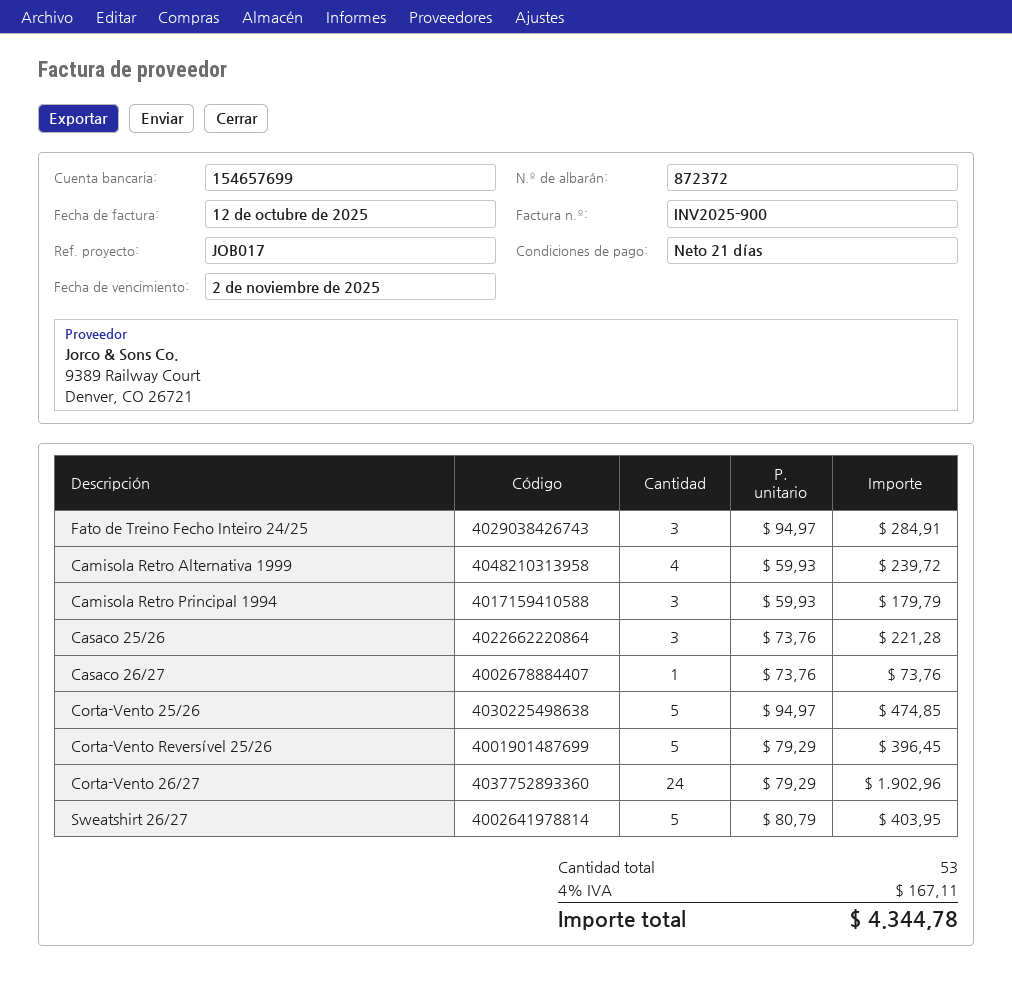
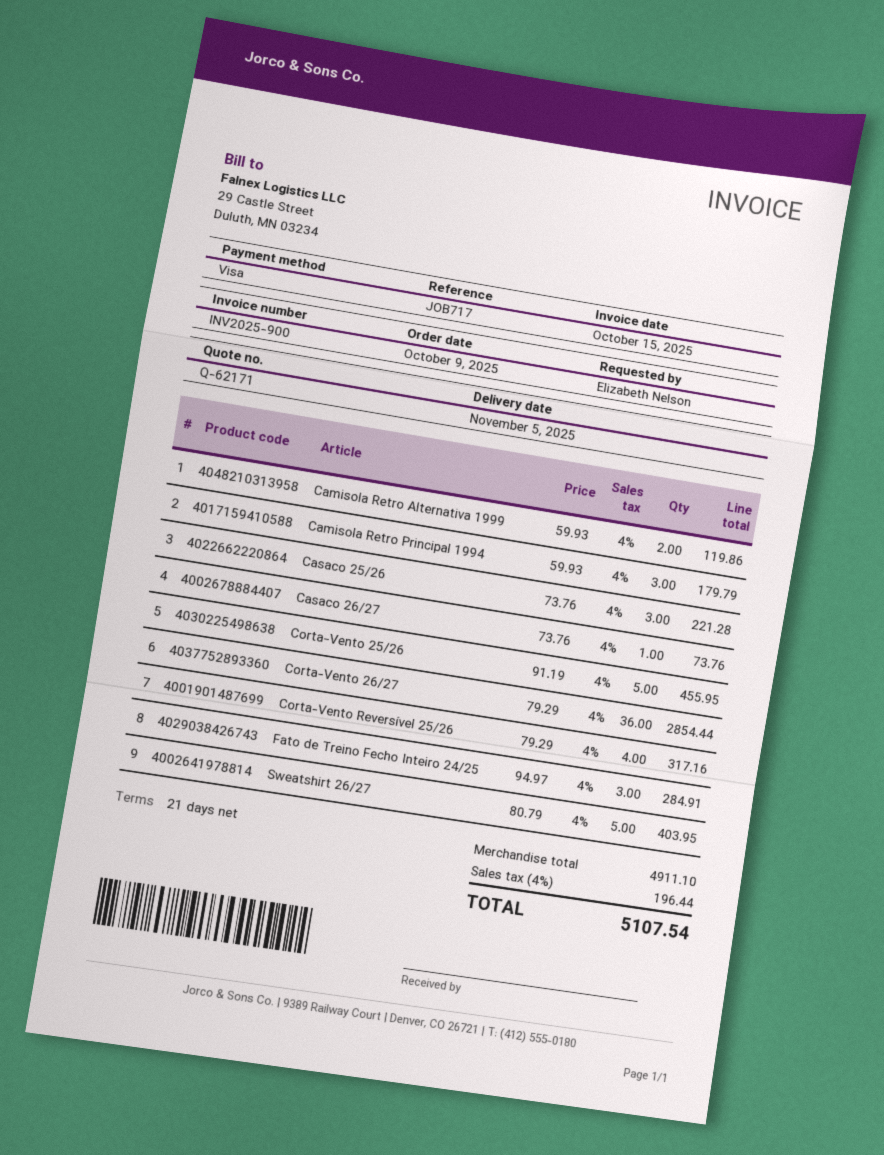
invoice date: 2025-10-12 -> 2025-10-15
reference: JOB017 -> JOB717
Camisola Retro Alternativa 1999: 4 x 59.93 = 239.72 -> 2 x 59.93 = 119.86
Corta-Vento 25/26: 5 x 94.97 = 474.85 -> 5 x 91.19 = 455.95
Corta-Vento Reversível 25/26: 5 x 79.29 = 396.45 -> 4 x 79.29 = 317.16
Corta-Vento 26/27: 24 x 79.29 = 1902.96 -> 36 x 79.29 = 2854.44
tax: 4% = 167.11 -> 4% = 196.44
total: 4344.78 -> 5107.54

